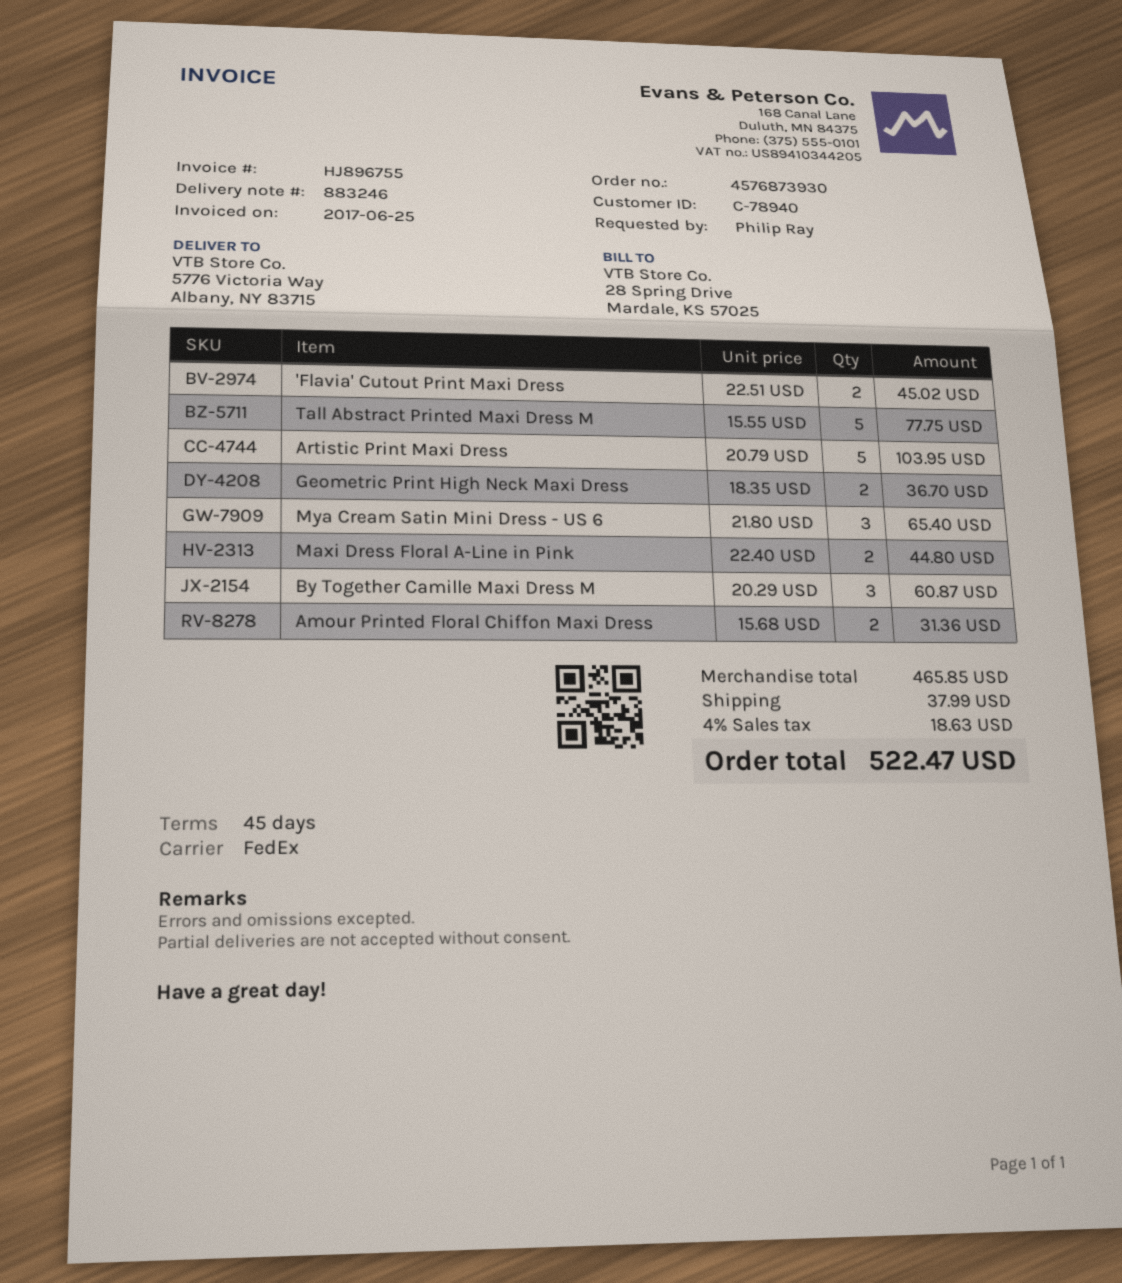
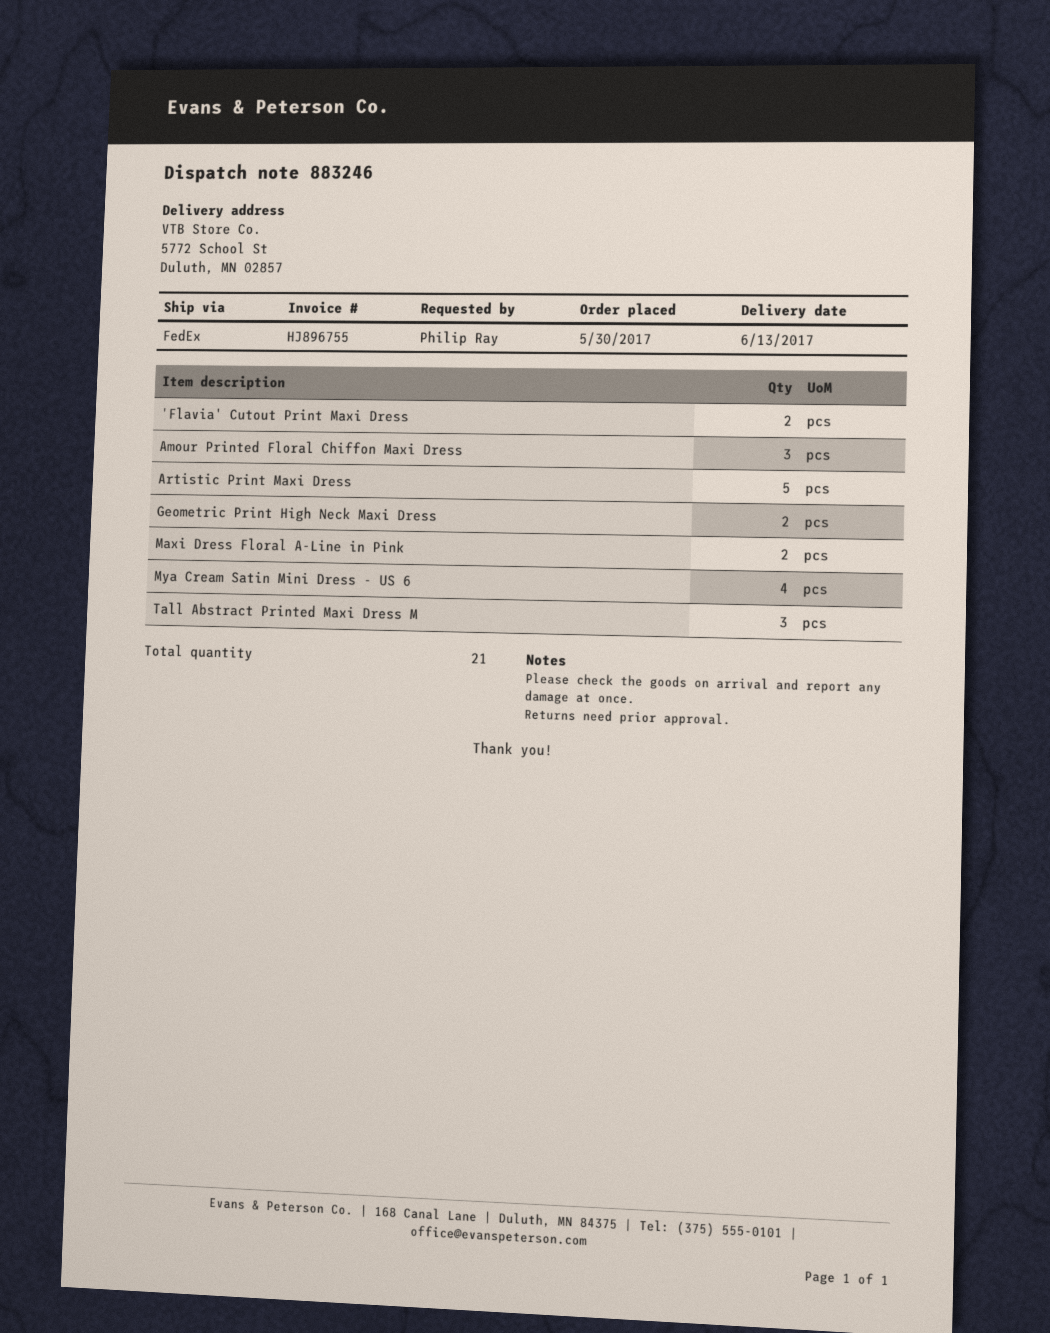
ship to: 5776 Victoria Way, Albany, NY 83715 -> 5772 School St, Duluth, MN 02857
Tall Abstract Printed Maxi Dress M: 5 -> 3
Mya Cream Satin Mini Dress - US 6: 3 -> 4
By Together Camille Maxi Dress M: 3 -> none
Amour Printed Floral Chiffon Maxi Dress: 2 -> 3

